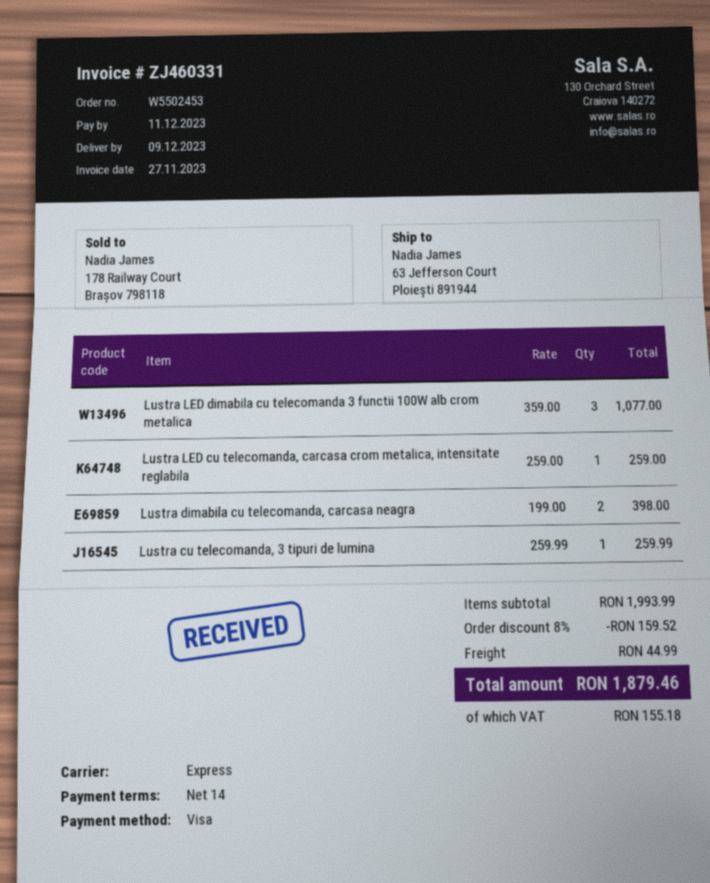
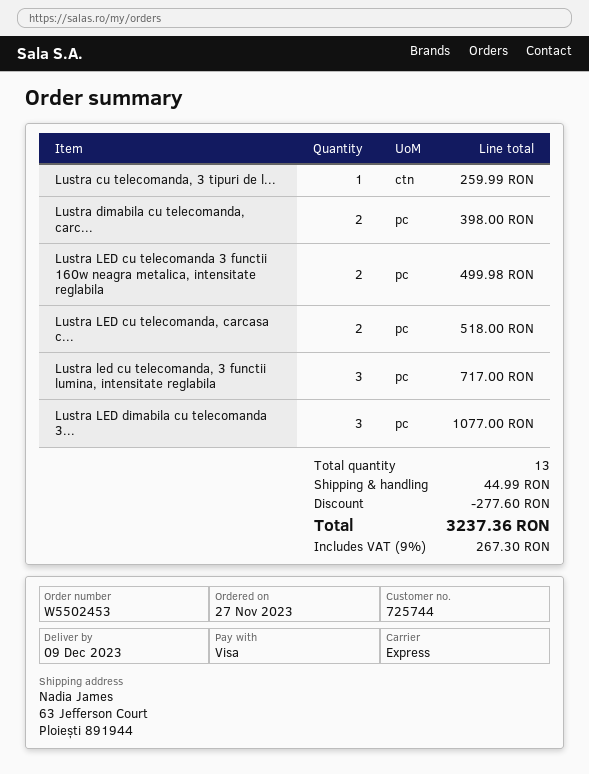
Lustra LED cu telecomanda, carcasa crom metalica, intensitate reglabila: 1 for 259.00 -> 2 for 518.00
Lustra LED cu telecomanda 3 functii 160w neagra metalica, intensitate reglabila: none -> 2 for 499.98
Lustra led cu telecomanda, 3 functii lumina, intensitate reglabila: none -> 3 for 717.00
discount: 159.52 -> 277.60
tax: 155.18 -> 267.30
total: 1879.46 -> 3237.36

